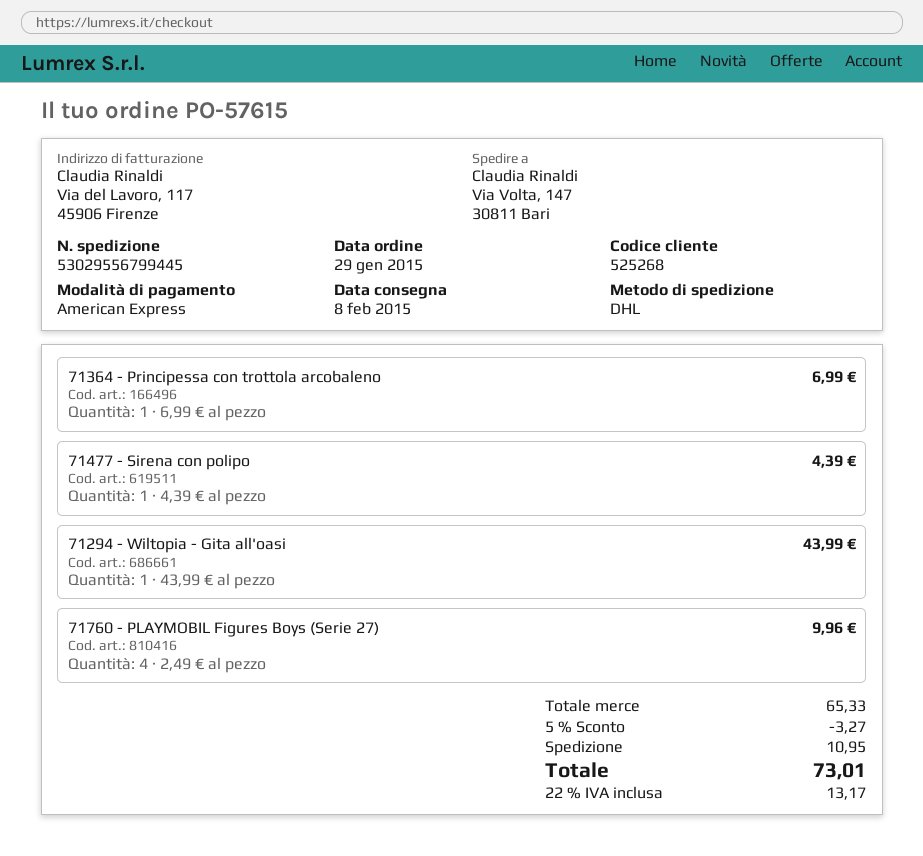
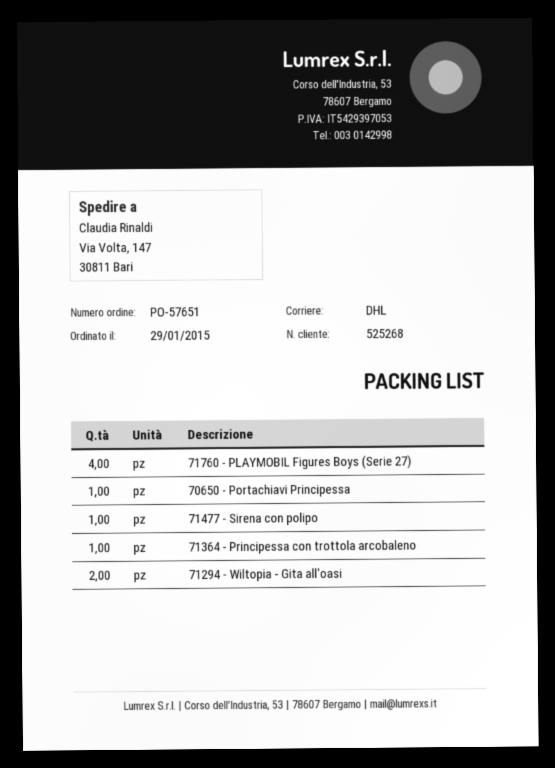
order number: PO-57615 -> PO-57651
71294 - Wiltopia - Gita all'oasi: 1 -> 2
70650 - Portachiavi Principessa: none -> 1

